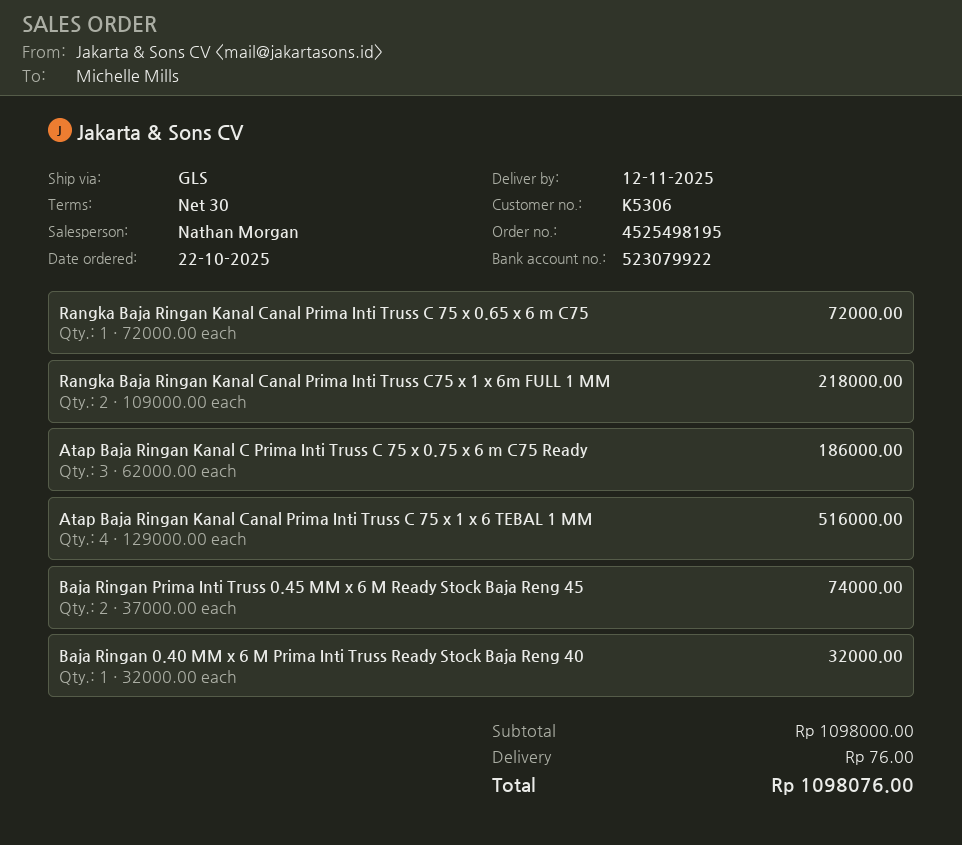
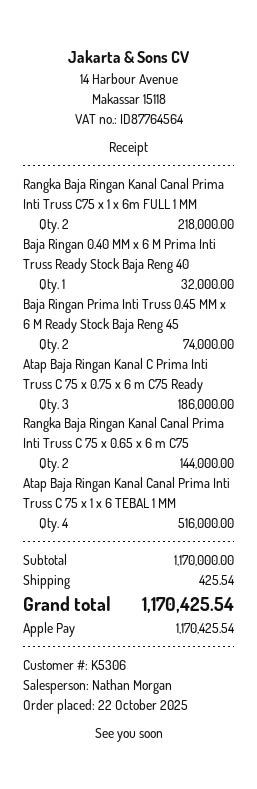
Rangka Baja Ringan Kanal Canal Prima Inti Truss C 75 x 0.65 x 6 m C75: 1 for 72000.00 -> 2 for 144000.00
subtotal: 1098000.00 -> 1170000.00
shipping: 76.00 -> 425.54
total: 1098076.00 -> 1170425.54

